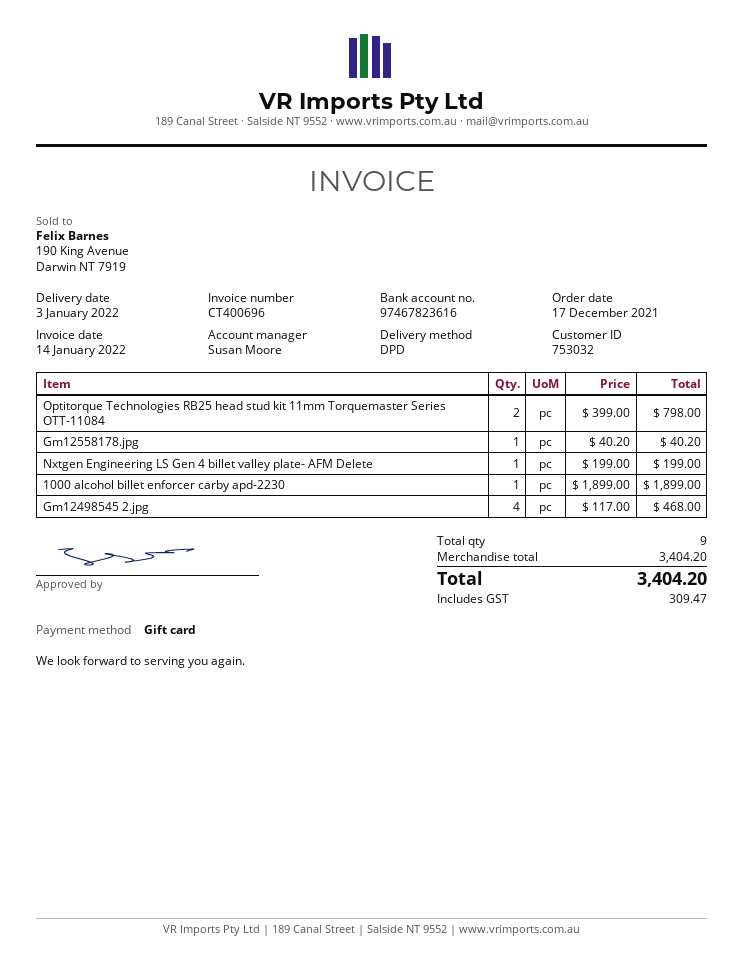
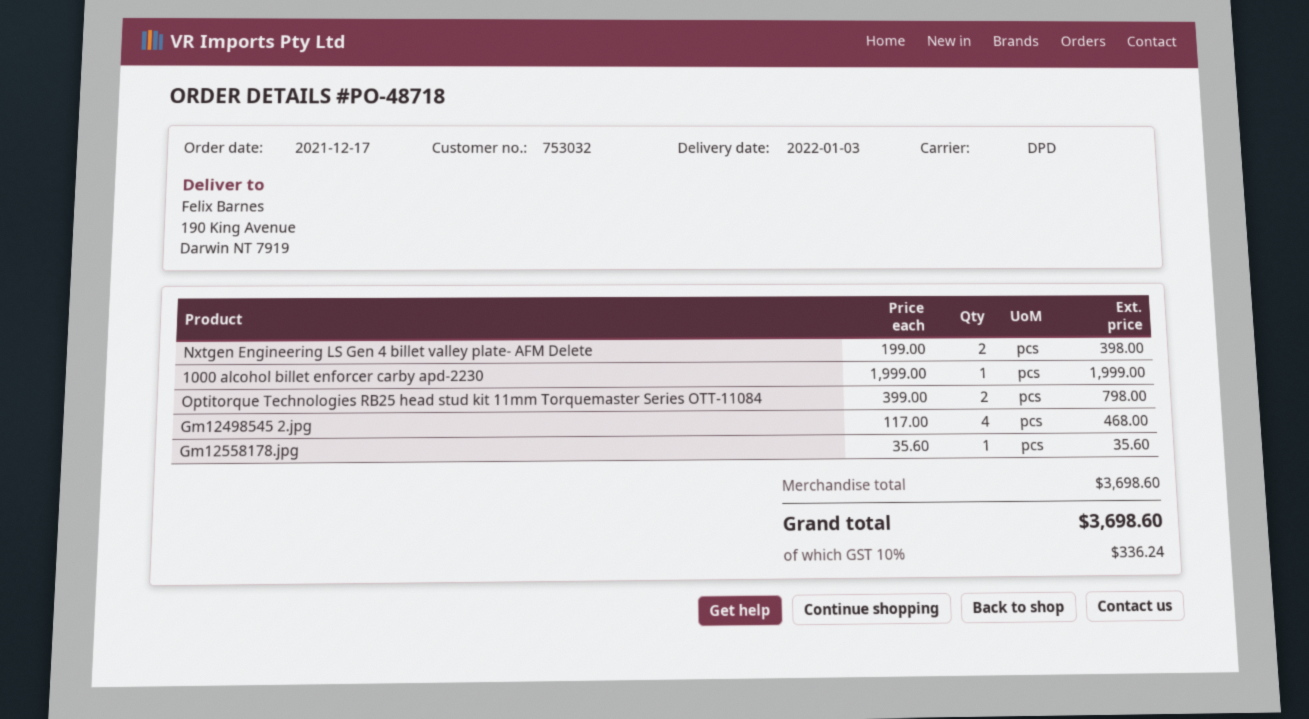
Gm12558178.jpg: 1 x 40.20 = 40.20 -> 1 x 35.60 = 35.60
Nxtgen Engineering LS Gen 4 billet valley plate- AFM Delete: 1 x 199.00 = 199.00 -> 2 x 199.00 = 398.00
1000 alcohol billet enforcer carby apd-2230: 1 x 1899.00 = 1899.00 -> 1 x 1999.00 = 1999.00
subtotal: 3404.20 -> 3698.60
tax: 309.47 -> 336.24
total: 3404.20 -> 3698.60

